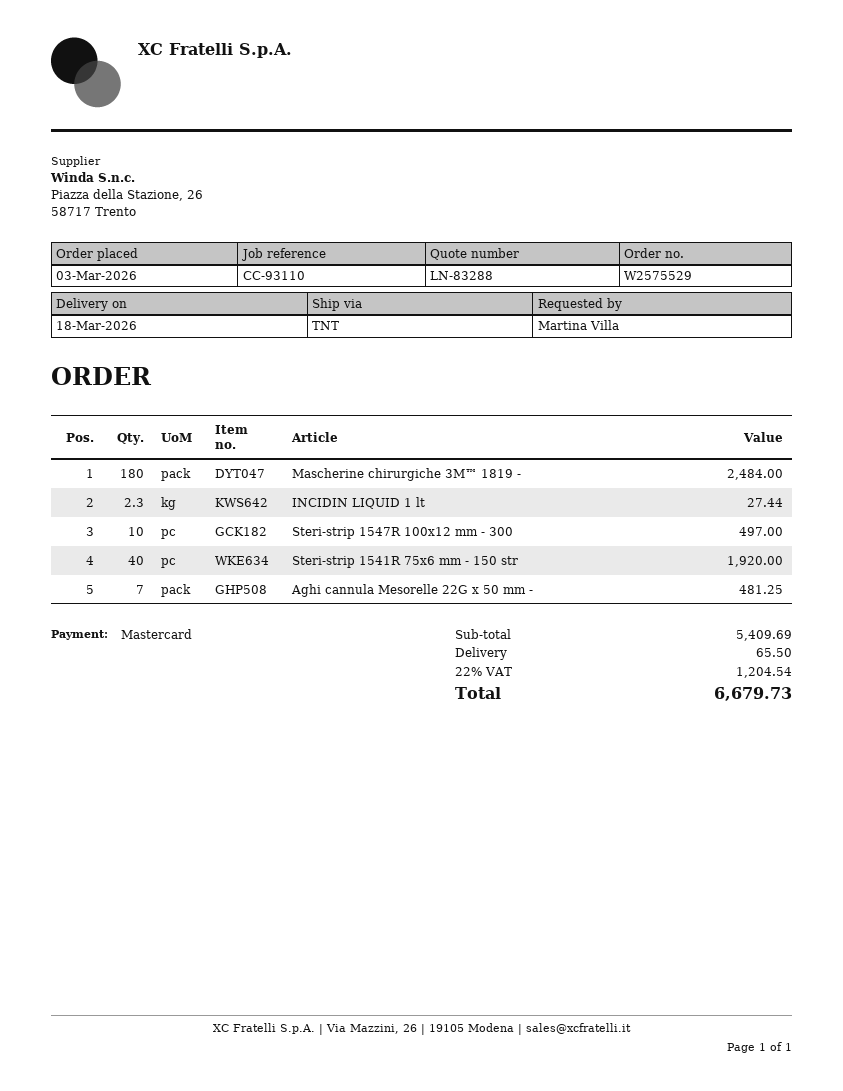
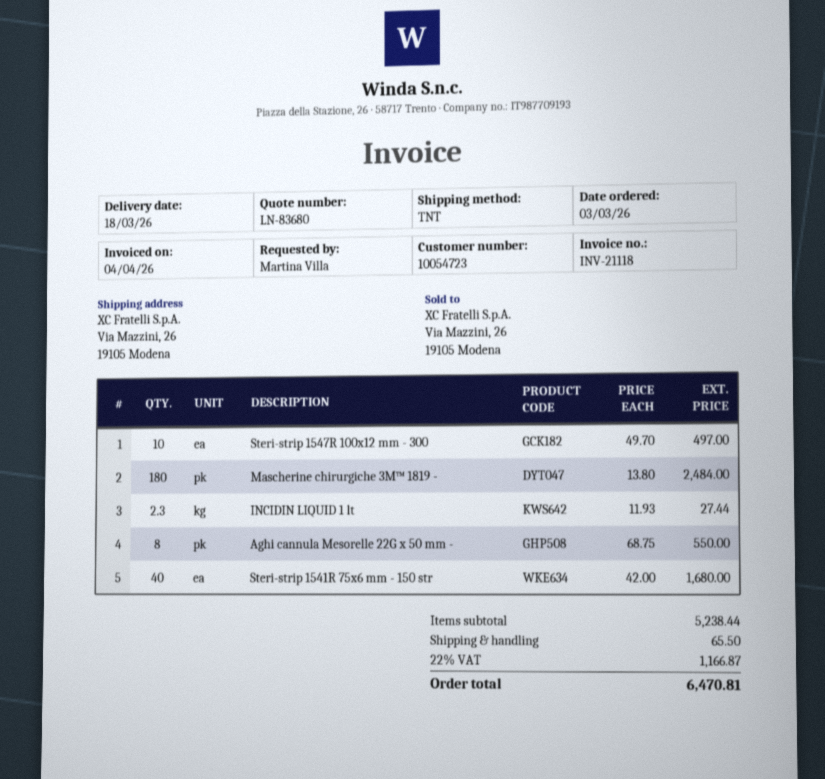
quote number: LN-83288 -> LN-83680
Steri-strip 1541R 75x6 mm - 150 str: 40 for 1920.00 -> 40 for 1680.00
Aghi cannula Mesorelle 22G x 50 mm -: 7 for 481.25 -> 8 for 550.00
subtotal: 5409.69 -> 5238.44
tax: 22% = 1204.54 -> 22% = 1166.87
total: 6679.73 -> 6470.81

